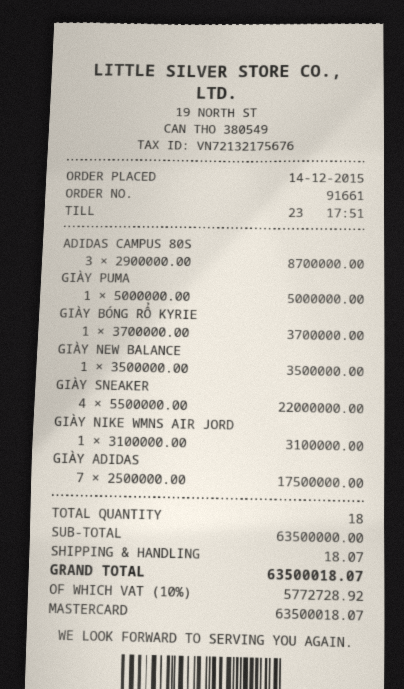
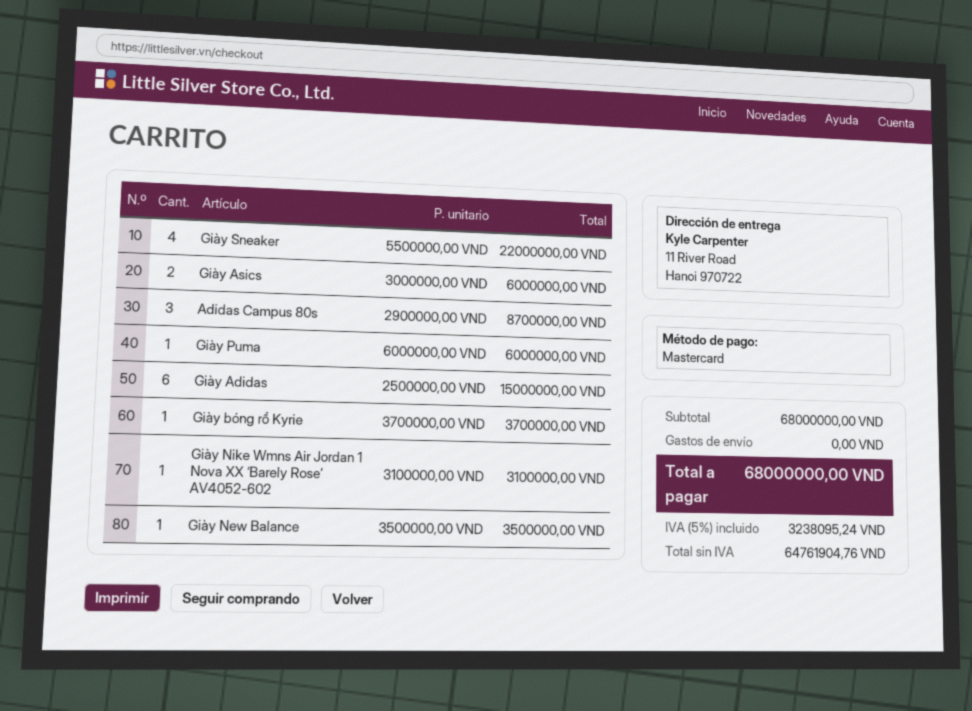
GIÀY PUMA: 1 x 5000000.00 = 5000000.00 -> 1 x 6000000.00 = 6000000.00
GIÀY ADIDAS: 7 x 2500000.00 = 17500000.00 -> 6 x 2500000.00 = 15000000.00
Giày Asics: none -> 2 x 3000000.00 = 6000000.00
subtotal: 63500000.00 -> 68000000.00
shipping: 18.07 -> 0.00
tax: 10% = 5772728.92 -> 5% = 3238095.24
total: 63500018.07 -> 68000000.00

